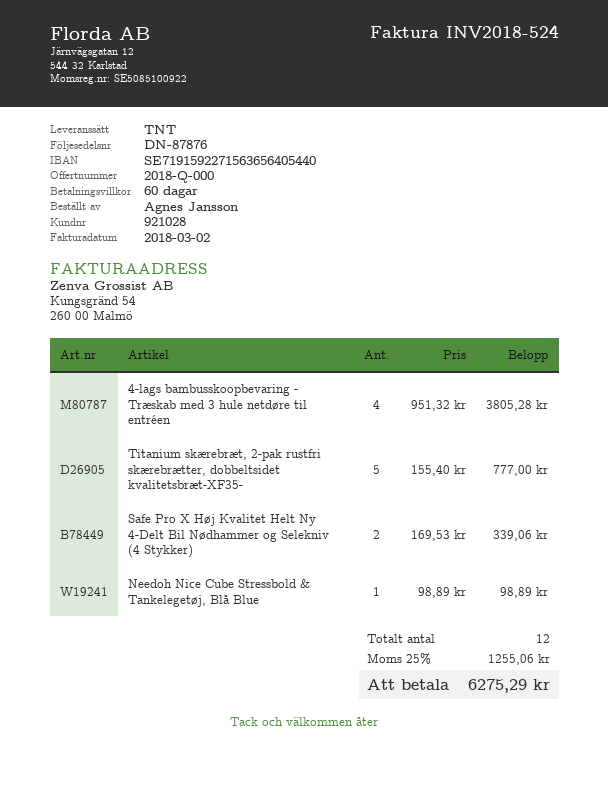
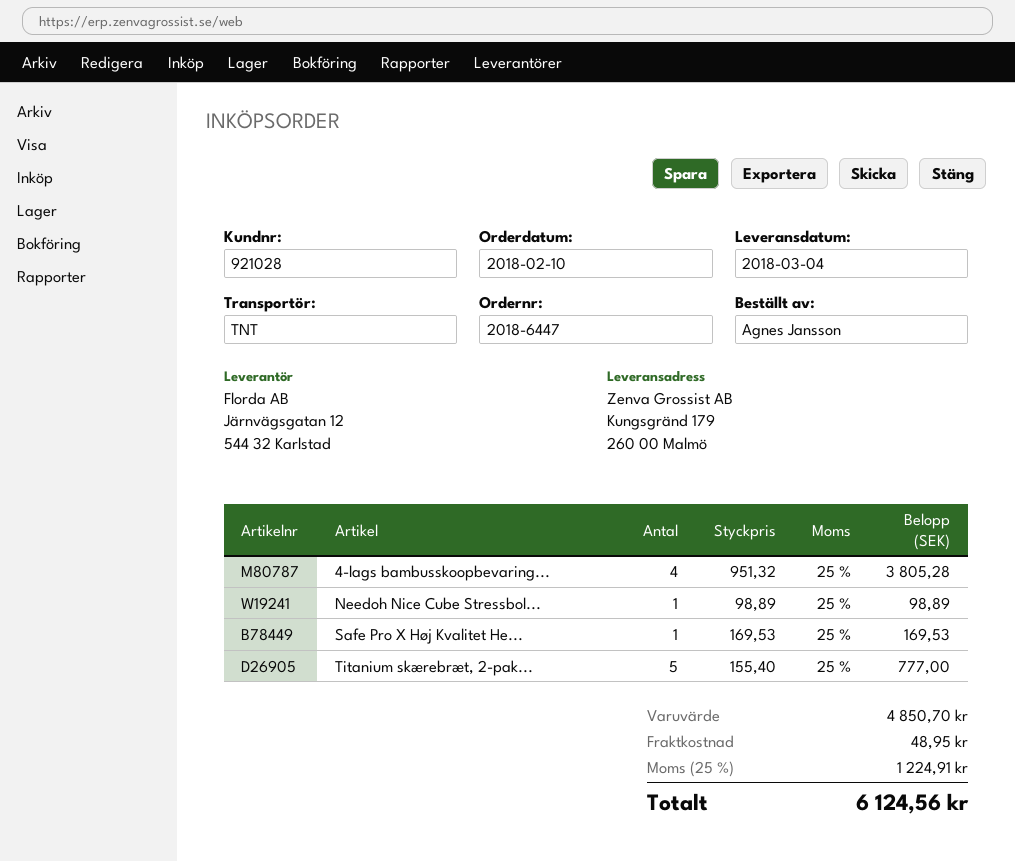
Safe Pro X Høj Kvalitet Helt Ny 4-Delt Bil Nødhammer og Selekniv (4 Stykker): 2 x 169.53 = 339.06 -> 1 x 169.53 = 169.53
shipping: none -> 48.95
tax: 25% = 1255.06 -> 25% = 1224.91
total: 6275.29 -> 6124.56

